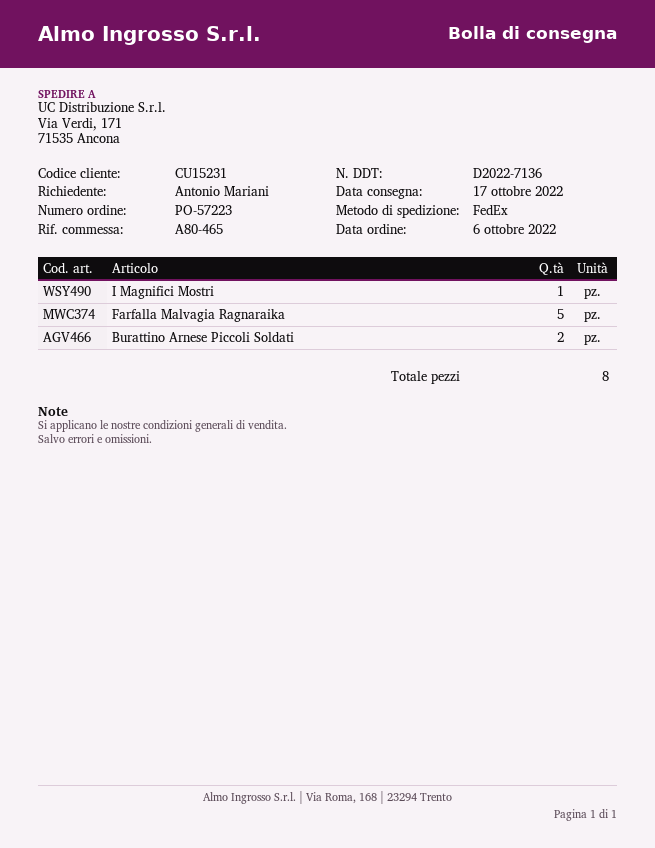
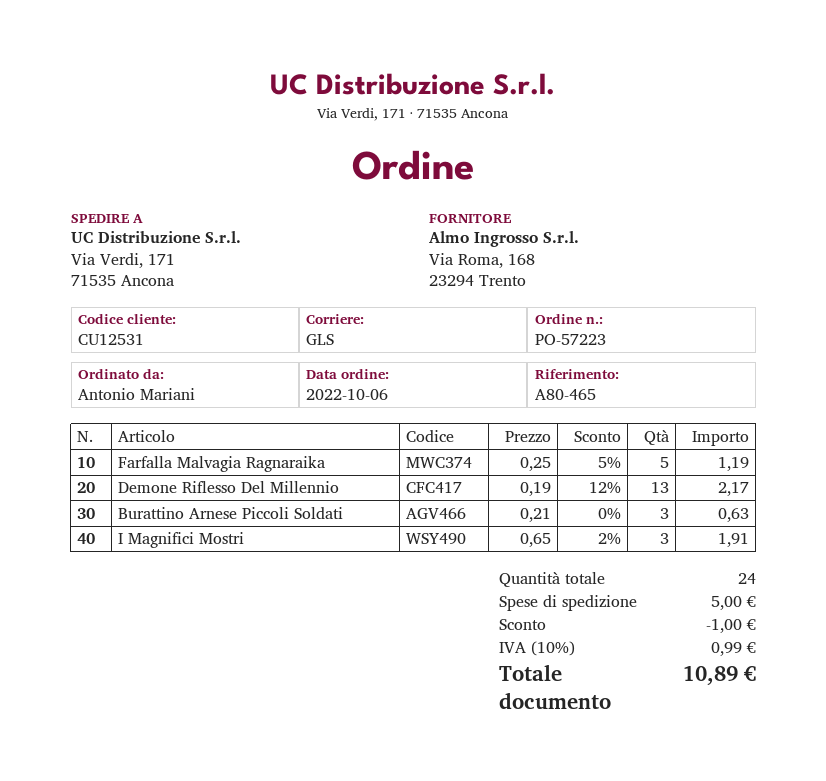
customer number: CU15231 -> CU12531
shipping method: FedEx -> GLS
I Magnifici Mostri: 1 -> 3
Burattino Arnese Piccoli Soldati: 2 -> 3
Demone Riflesso Del Millennio: none -> 13
total quantity: 8 -> 24

